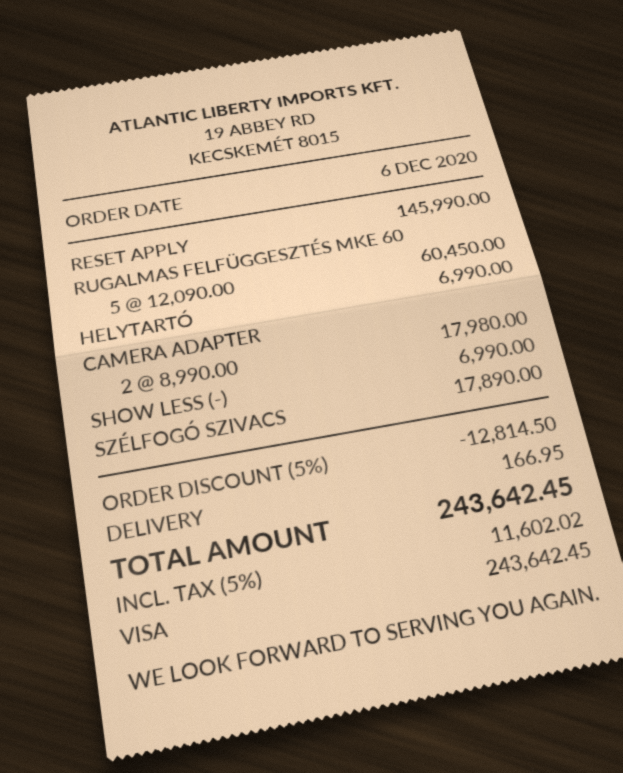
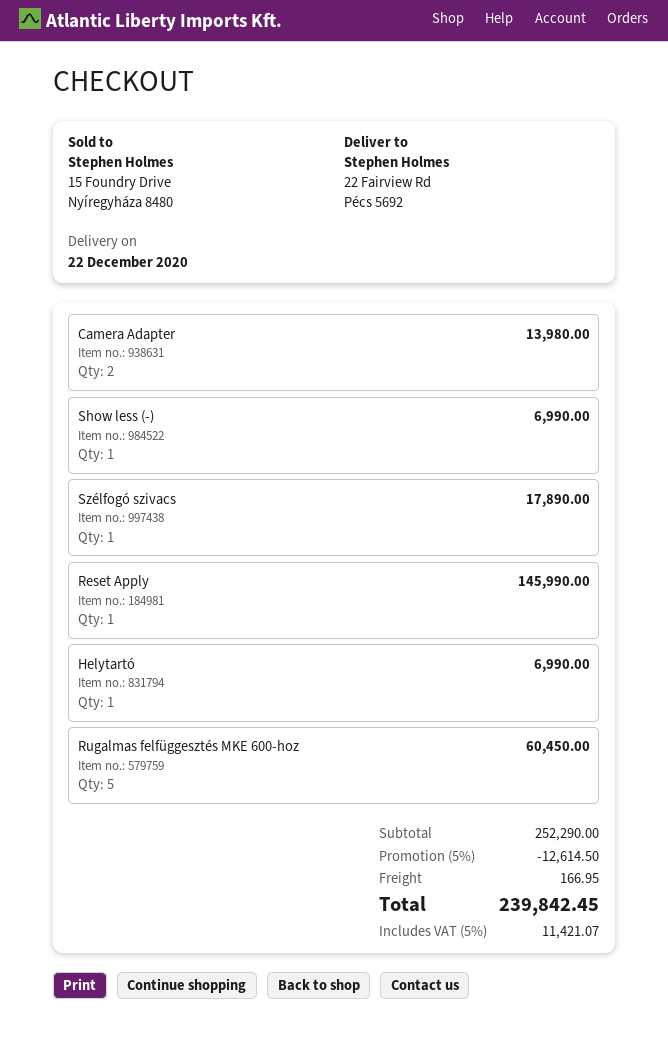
CAMERA ADAPTER: 2 for 17980.00 -> 2 for 13980.00
discount: 5% = 12814.50 -> 5% = 12614.50
tax: 5% = 11602.02 -> 5% = 11421.07
total: 243642.45 -> 239842.45

